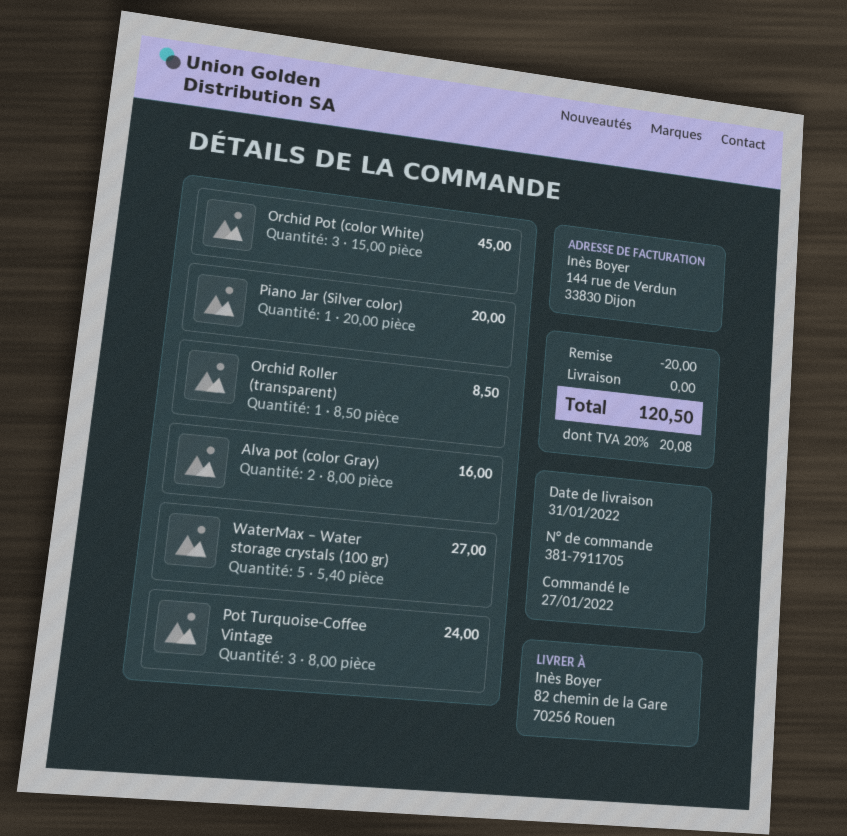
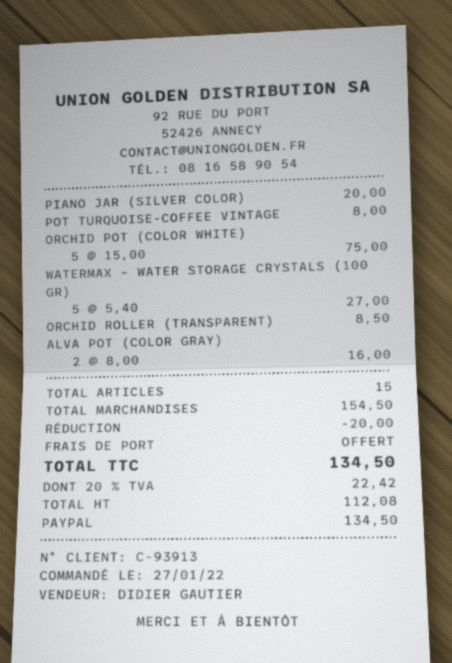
Orchid Pot (color White): 3 x 15.00 = 45.00 -> 5 x 15.00 = 75.00
Pot Turquoise-Coffee Vintage: 3 x 8.00 = 24.00 -> 1 x 8.00 = 8.00
tax: 20% = 20.08 -> 20% = 22.42
total: 120.50 -> 134.50

